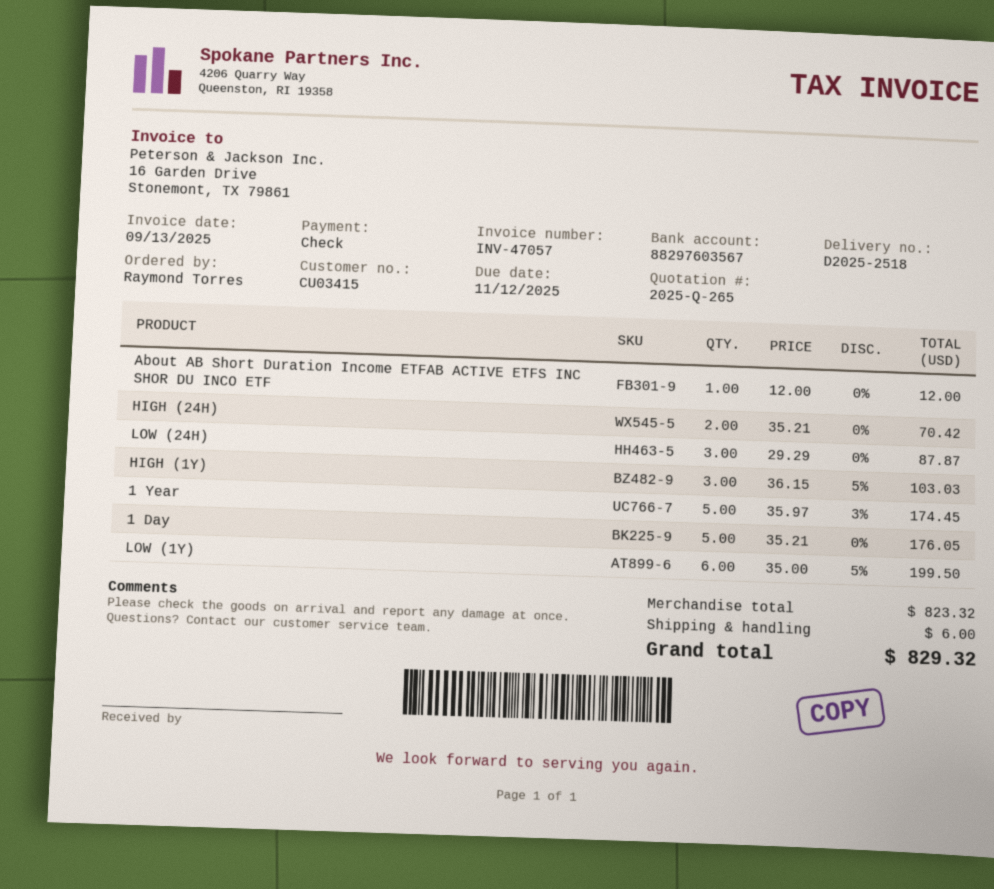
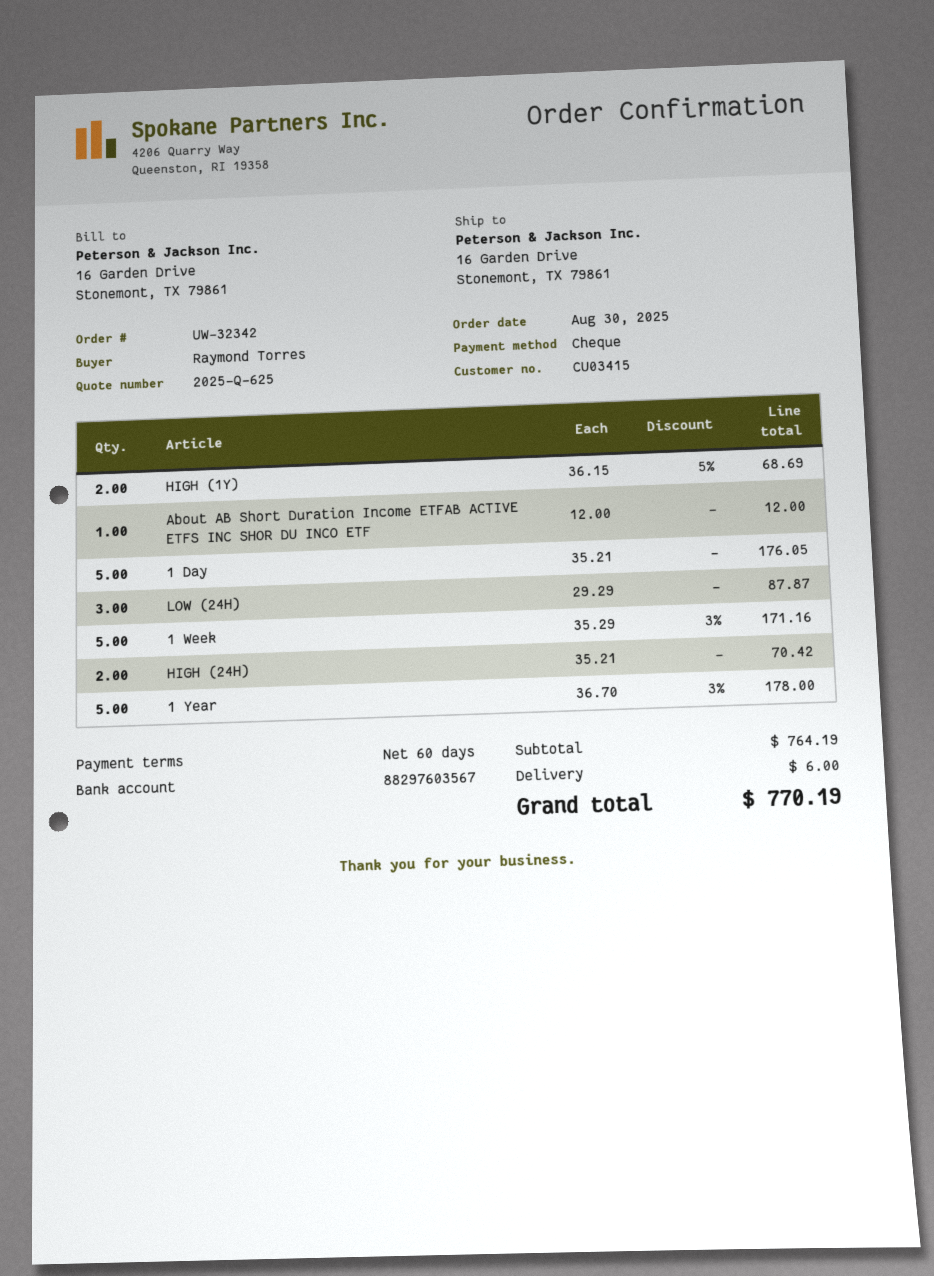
quote number: 2025-Q-265 -> 2025-Q-625
HIGH (1Y): 3 x 36.15 - 5% = 103.03 -> 2 x 36.15 - 5% = 68.69
1 Year: 5 x 35.97 - 3% = 174.45 -> 5 x 36.70 - 3% = 178.00
LOW (1Y): 6 x 35.00 - 5% = 199.50 -> none
1 Week: none -> 5 x 35.29 - 3% = 171.16
subtotal: 823.32 -> 764.19
total: 829.32 -> 770.19

